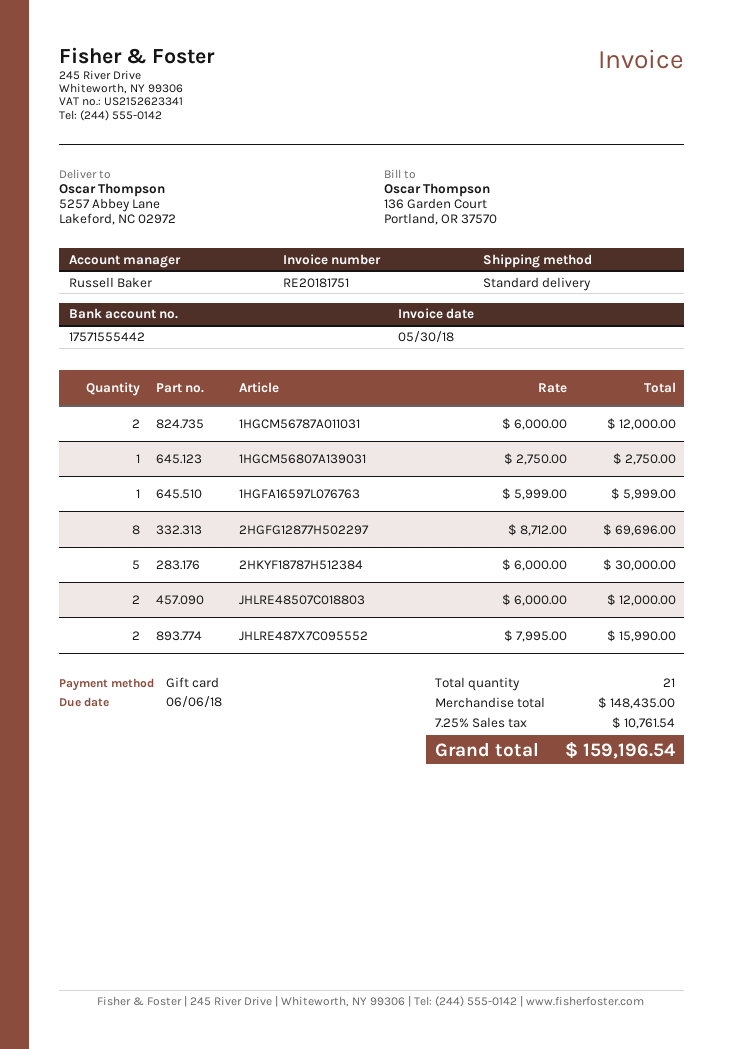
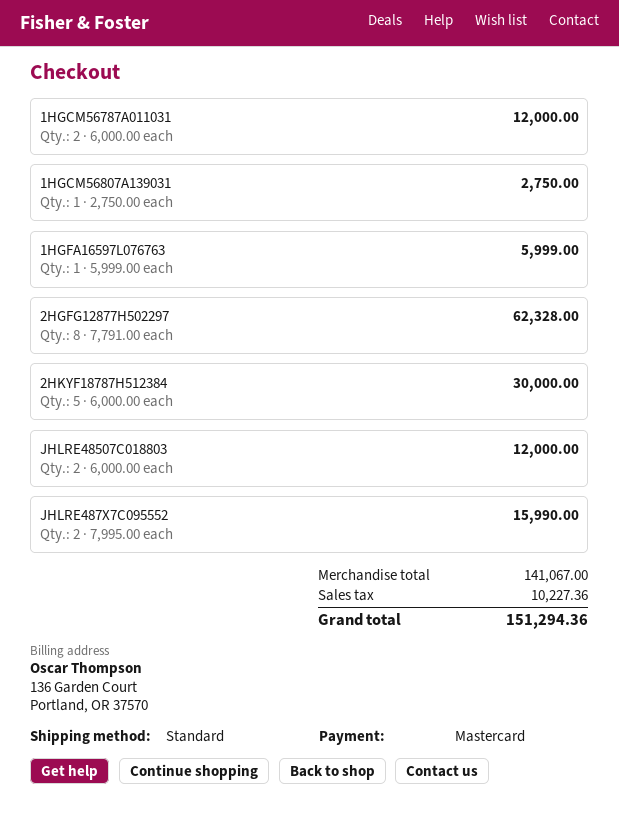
payment method: gift card -> Mastercard
2HGFG12877H502297: 8 x 8712.00 = 69696.00 -> 8 x 7791.00 = 62328.00
subtotal: 148435.00 -> 141067.00
tax: 10761.54 -> 10227.36
total: 159196.54 -> 151294.36

